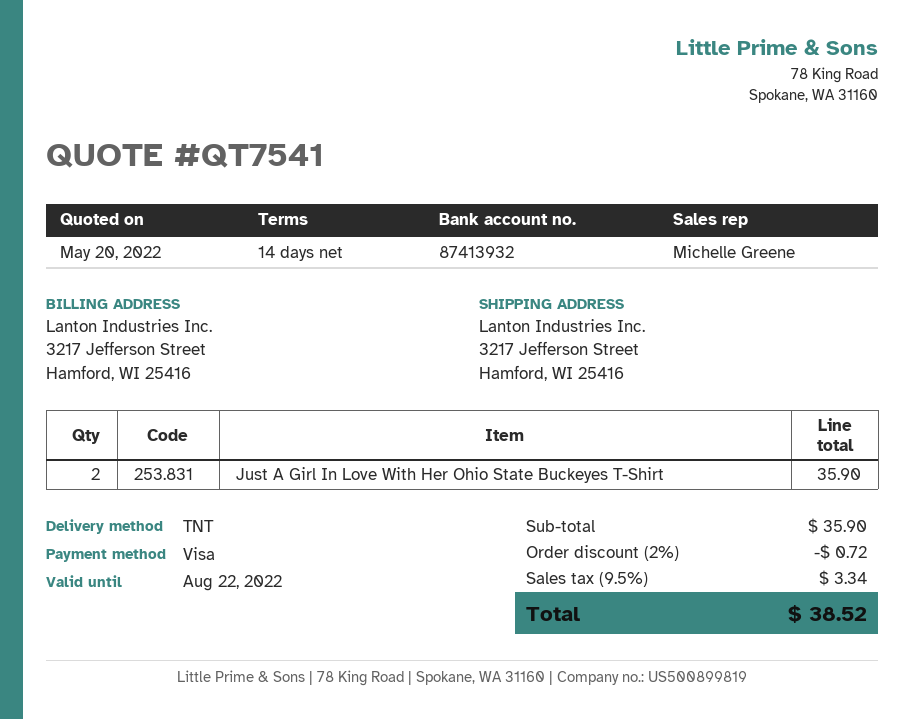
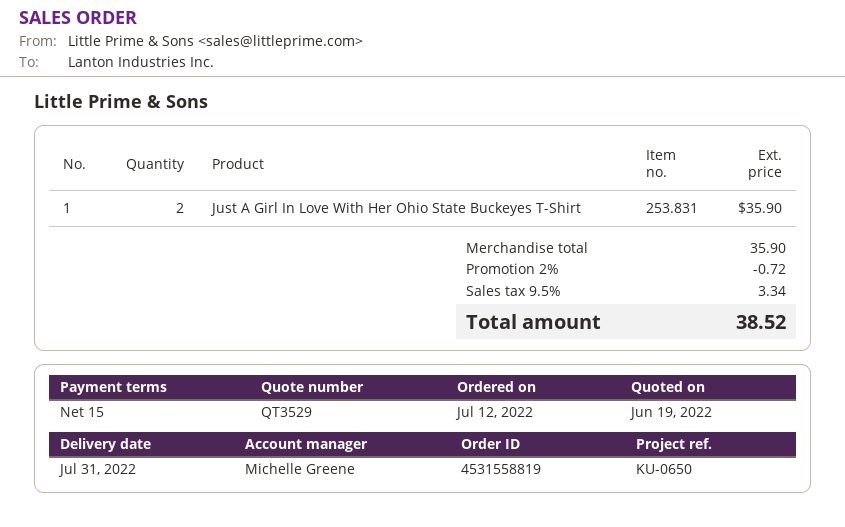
quote number: QT7541 -> QT3529
quote date: 2022-05-20 -> 2022-06-19
payment terms: 14 days -> 15 days

